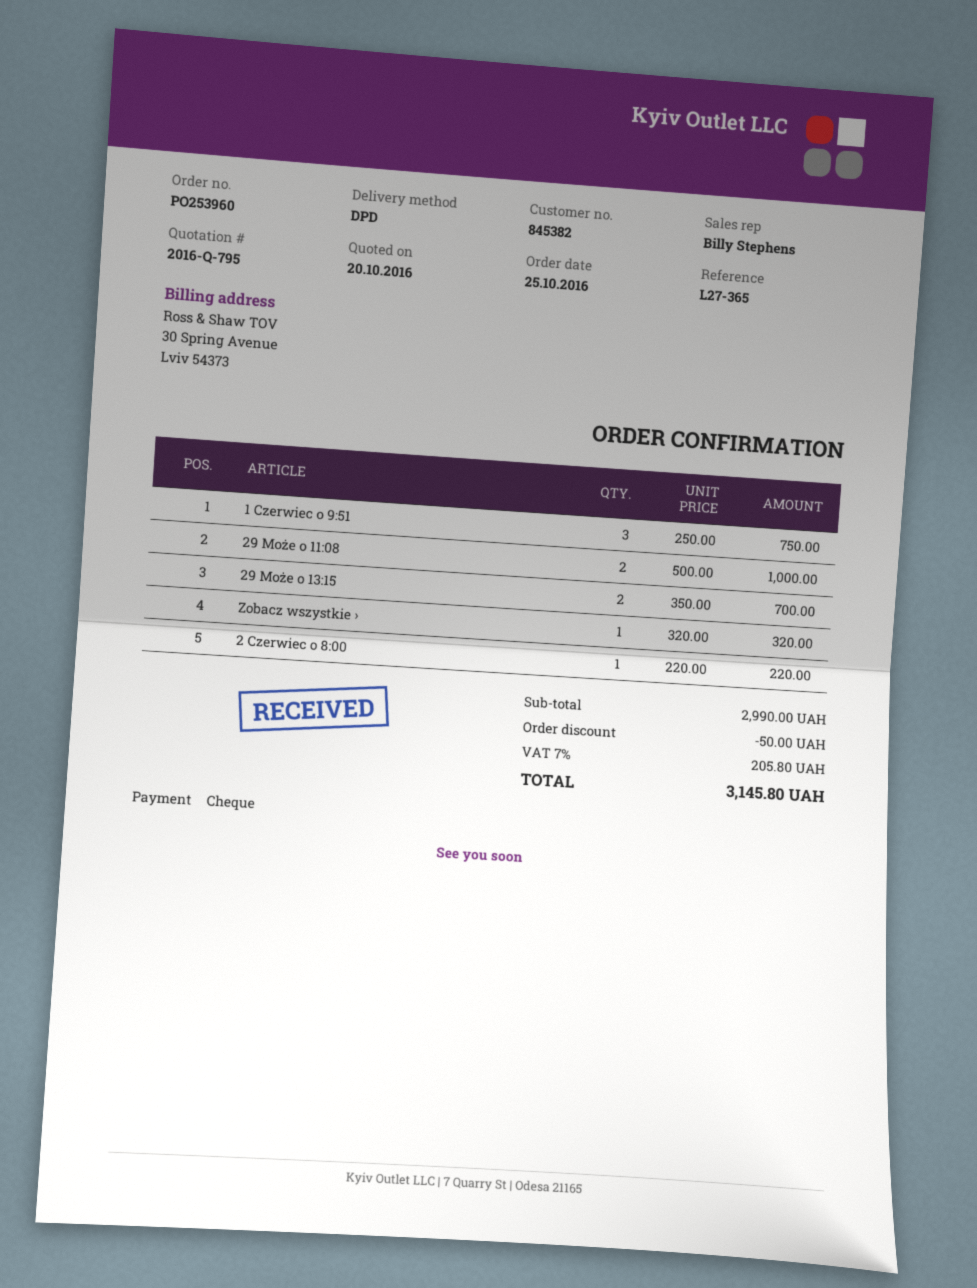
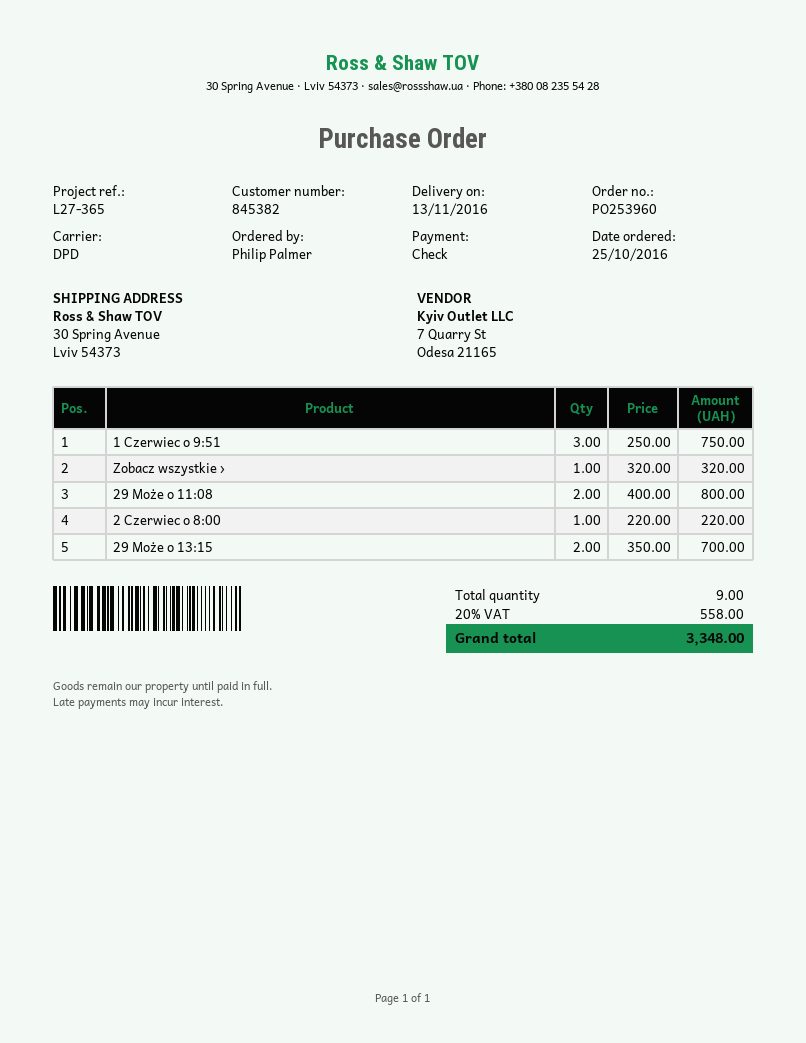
29 Może o 11:08: 2 x 500.00 = 1000.00 -> 2 x 400.00 = 800.00
discount: 50.00 -> none
tax: 7% = 205.80 -> 20% = 558.00
total: 3145.80 -> 3348.00

